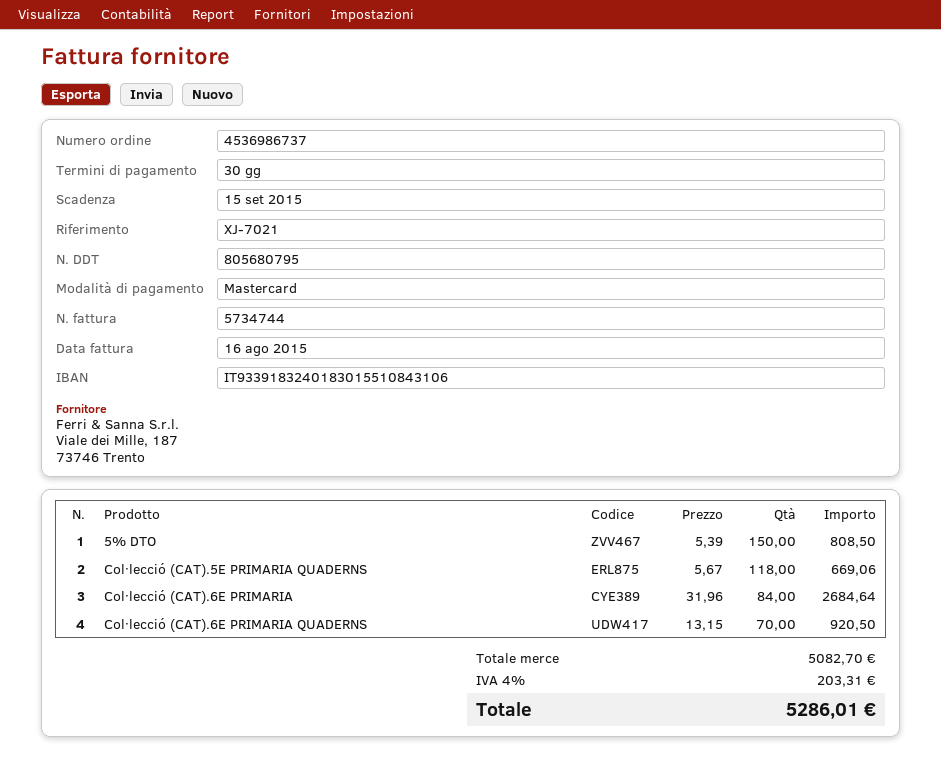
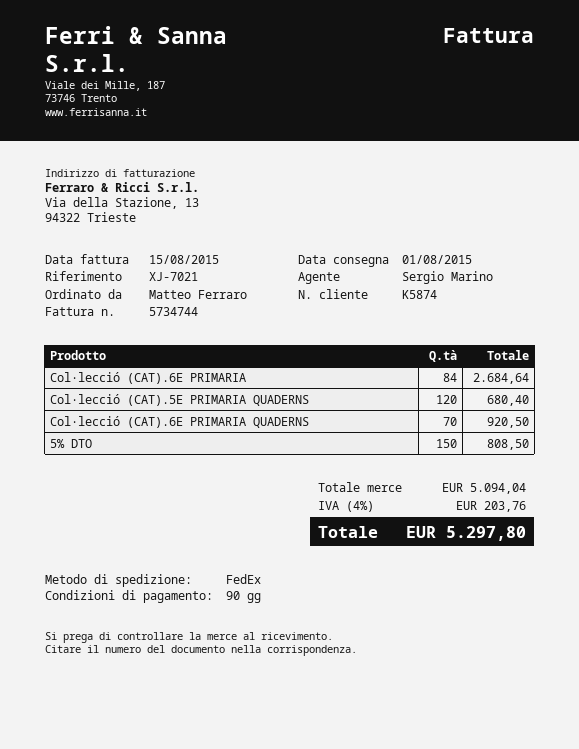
invoice date: 2015-08-16 -> 2015-08-15
payment terms: 30 days -> 90 days
Col·lecció (CAT).5E PRIMARIA QUADERNS: 118 for 669.06 -> 120 for 680.40
subtotal: 5082.70 -> 5094.04
tax: 4% = 203.31 -> 4% = 203.76
total: 5286.01 -> 5297.80

